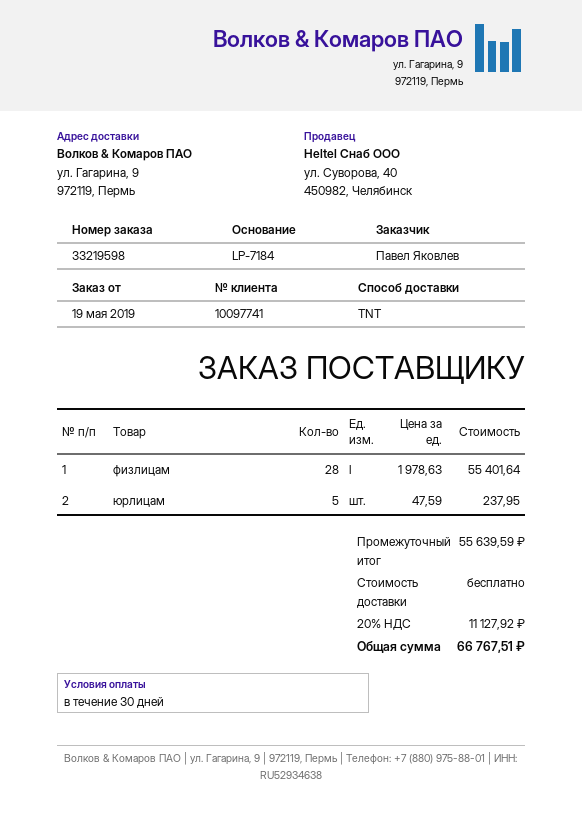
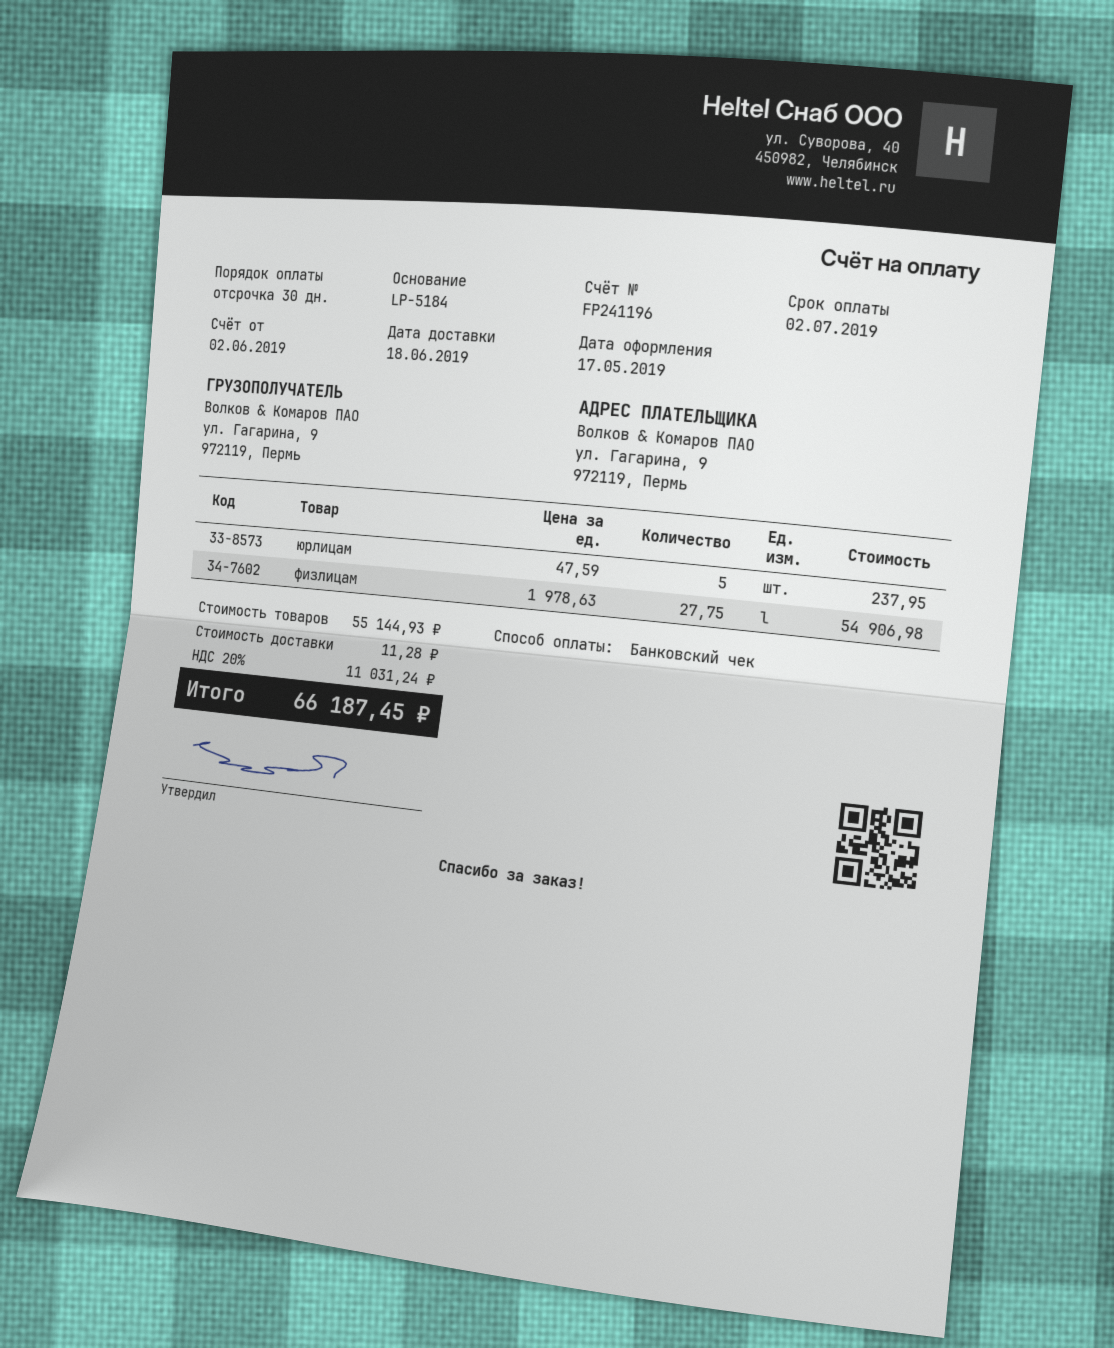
order date: 2019-05-19 -> 2019-05-17
reference: LP-7184 -> LP-5184
физлицам: 28 x 1978.63 = 55401.64 -> 27.75 x 1978.63 = 54906.98
subtotal: 55639.59 -> 55144.93
shipping: 0.00 -> 11.28
tax: 20% = 11127.92 -> 20% = 11031.24
total: 66767.51 -> 66187.45

